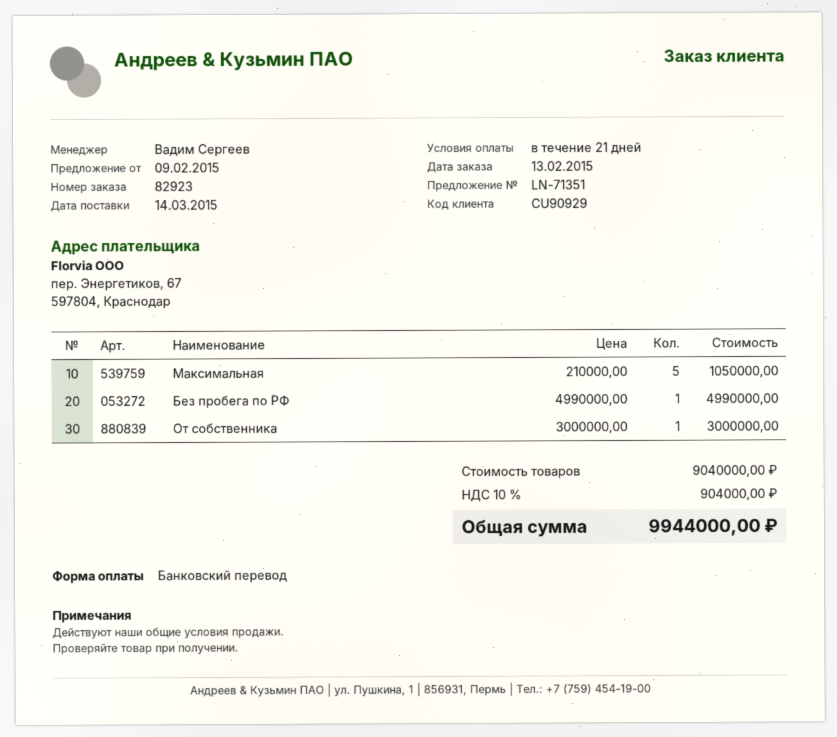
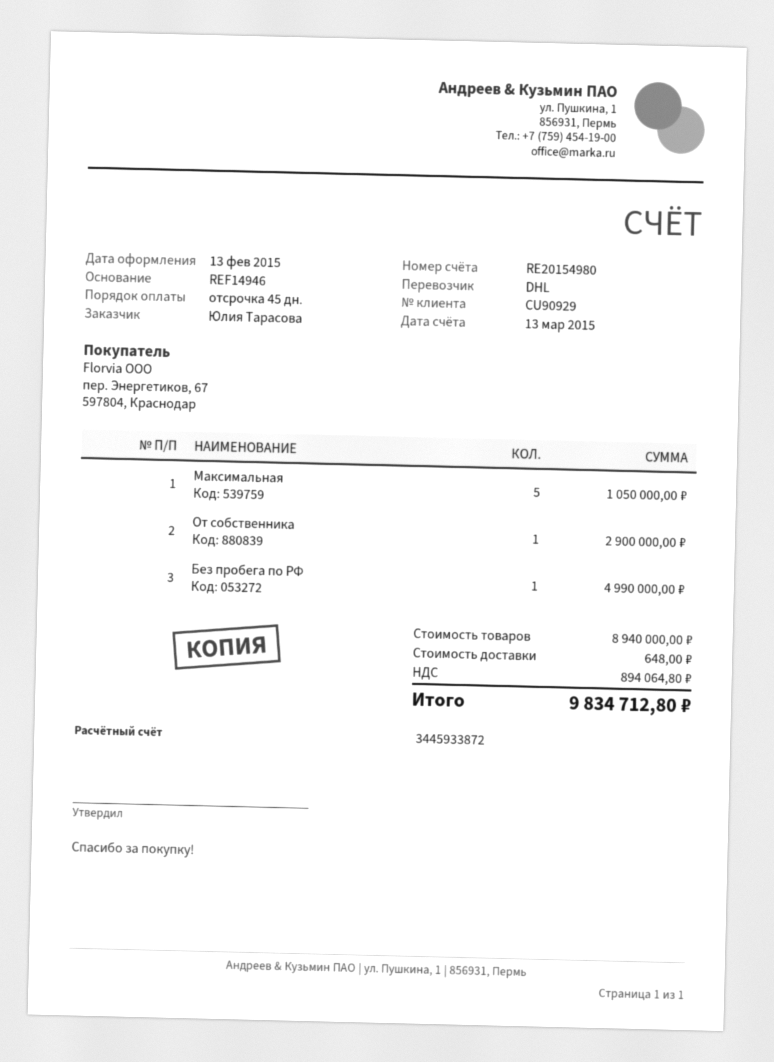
payment terms: 21 days -> 45 days
От собственника: 1 for 3000000.00 -> 1 for 2900000.00
subtotal: 9040000.00 -> 8940000.00
shipping: none -> 648.00
tax: 904000.00 -> 894064.80
total: 9944000.00 -> 9834712.80

